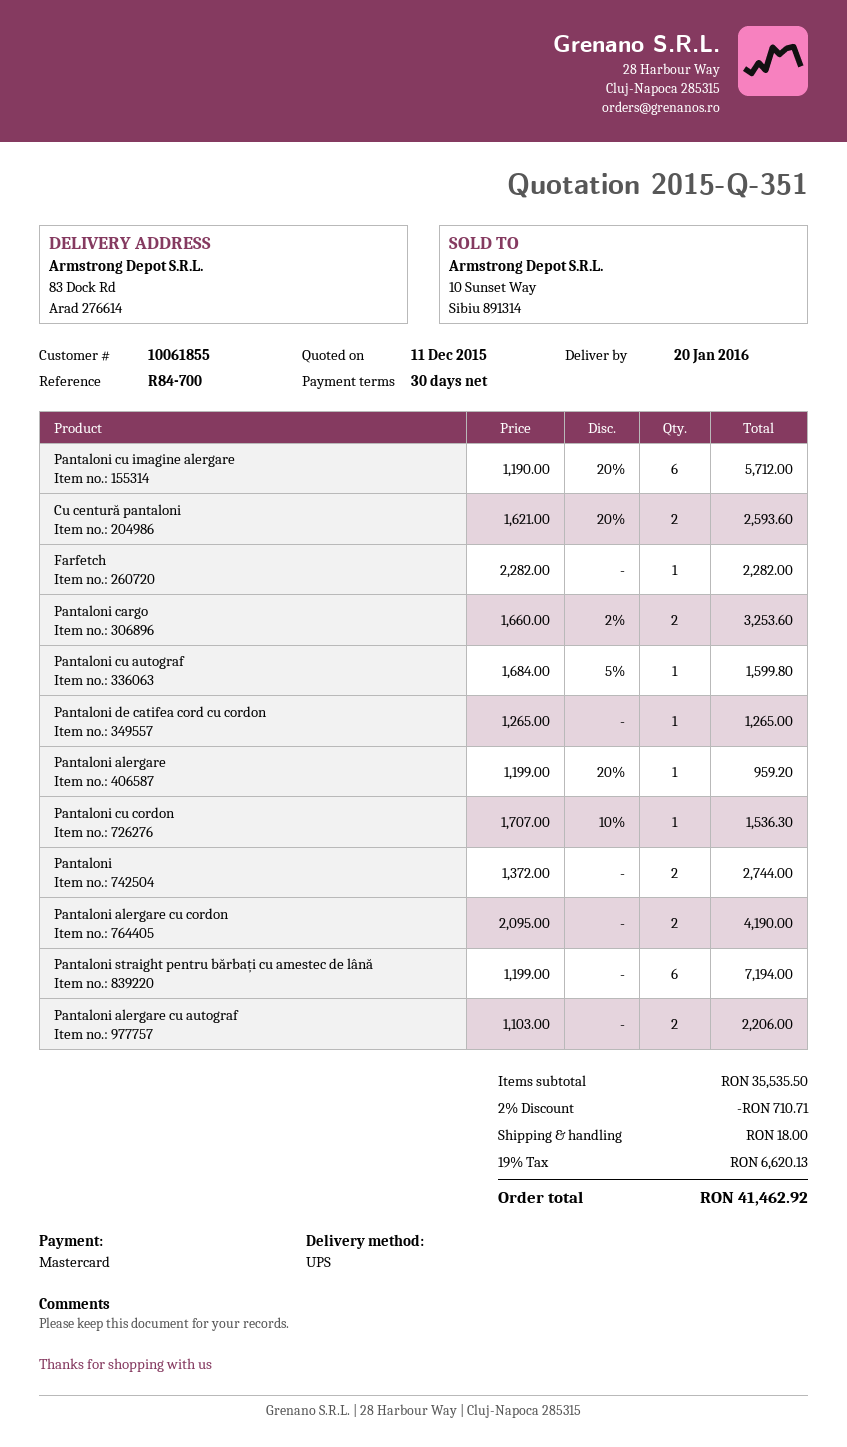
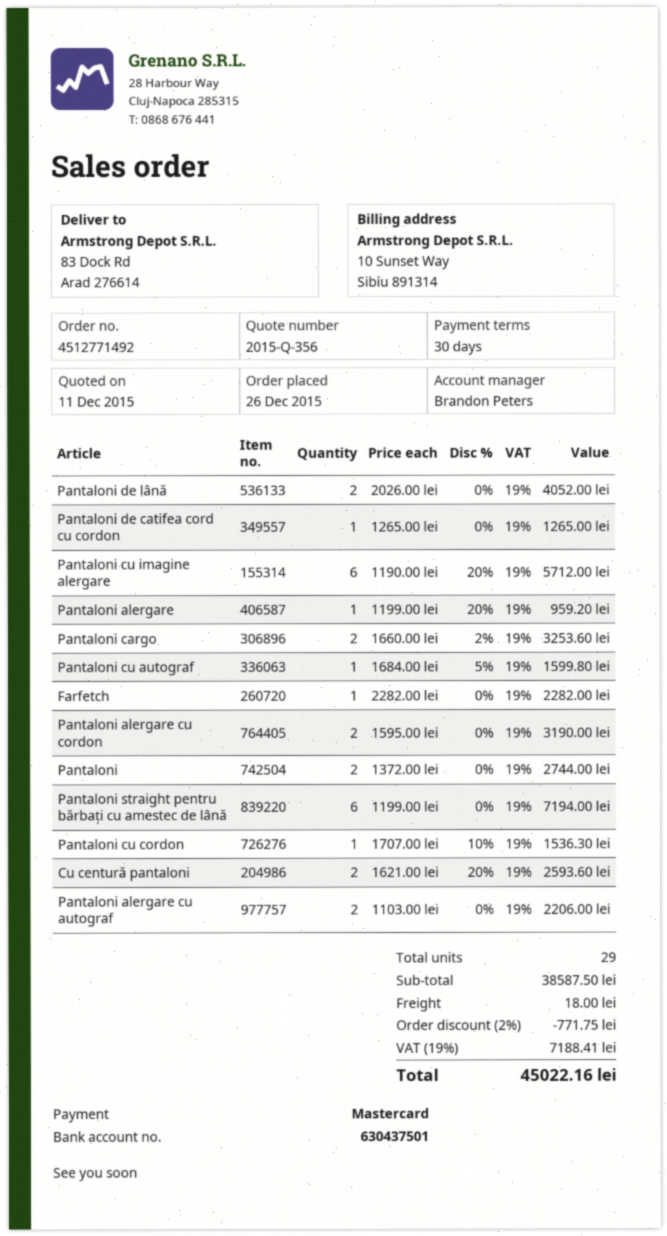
quote number: 2015-Q-351 -> 2015-Q-356
Pantaloni alergare cu cordon: 2 x 2095.00 = 4190.00 -> 2 x 1595.00 = 3190.00
Pantaloni de lână: none -> 2 x 2026.00 = 4052.00
subtotal: 35535.50 -> 38587.50
discount: 2% = 710.71 -> 2% = 771.75
tax: 19% = 6620.13 -> 19% = 7188.41
total: 41462.92 -> 45022.16

